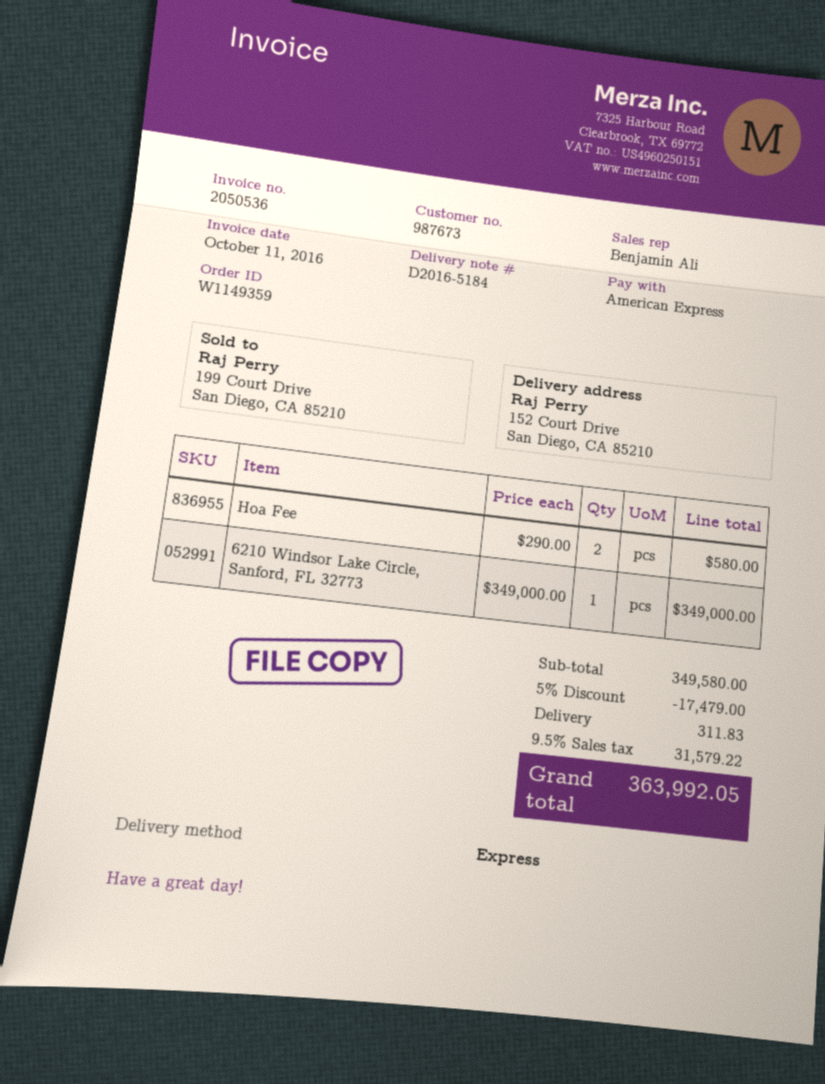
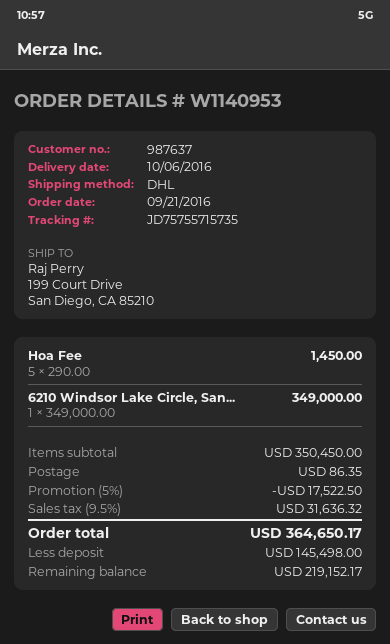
order number: W1149359 -> W1140953
customer number: 987673 -> 987637
shipping method: express -> DHL
ship to: 152 Court Drive, San Diego, CA 85210 -> 199 Court Drive, San Diego, CA 85210
Hoa Fee: 2 x 290.00 = 580.00 -> 5 x 290.00 = 1450.00
subtotal: 349580.00 -> 350450.00
discount: 5% = 17479.00 -> 5% = 17522.50
shipping: 311.83 -> 86.35
tax: 9.5% = 31579.22 -> 9.5% = 31636.32
total: 363992.05 -> 364650.17

